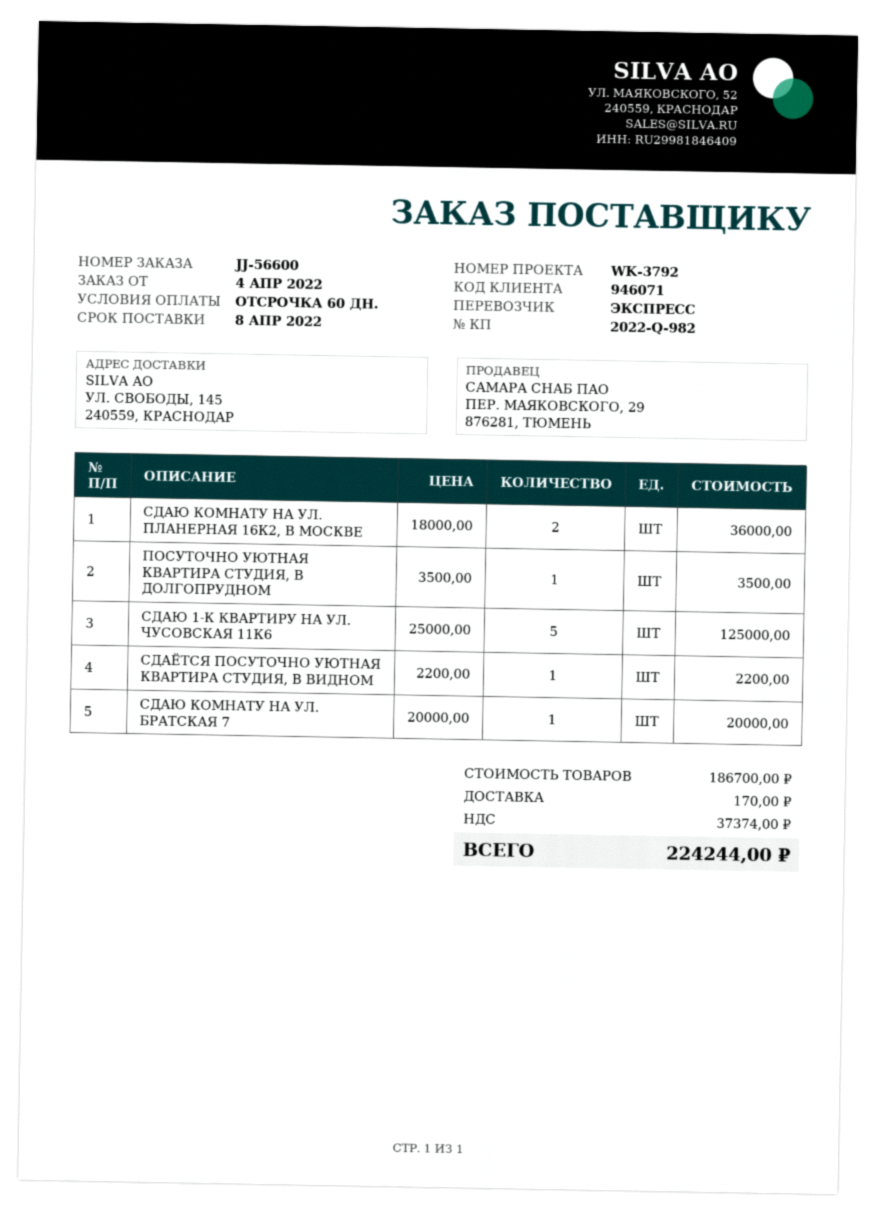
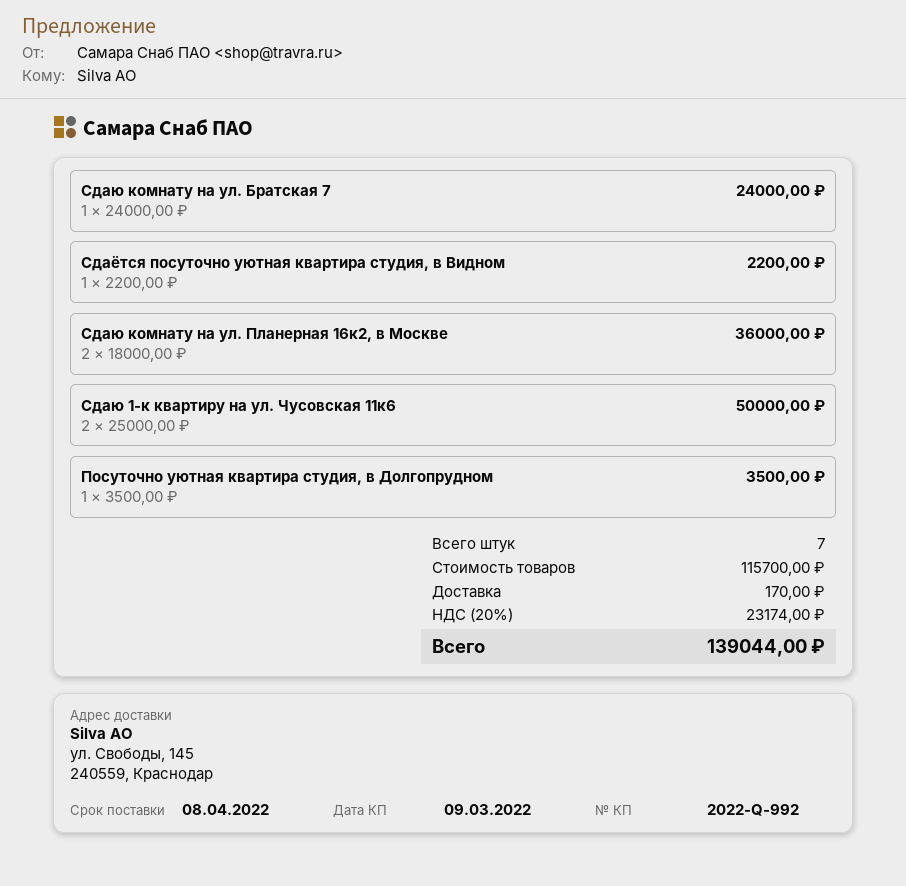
quote number: 2022-Q-982 -> 2022-Q-992
СДАЮ 1-К КВАРТИРУ НА УЛ. ЧУСОВСКАЯ 11К6: 5 x 25000.00 = 125000.00 -> 2 x 25000.00 = 50000.00
СДАЮ КОМНАТУ НА УЛ. БРАТСКАЯ 7: 1 x 20000.00 = 20000.00 -> 1 x 24000.00 = 24000.00
subtotal: 186700.00 -> 115700.00
tax: 37374.00 -> 23174.00
total: 224244.00 -> 139044.00

